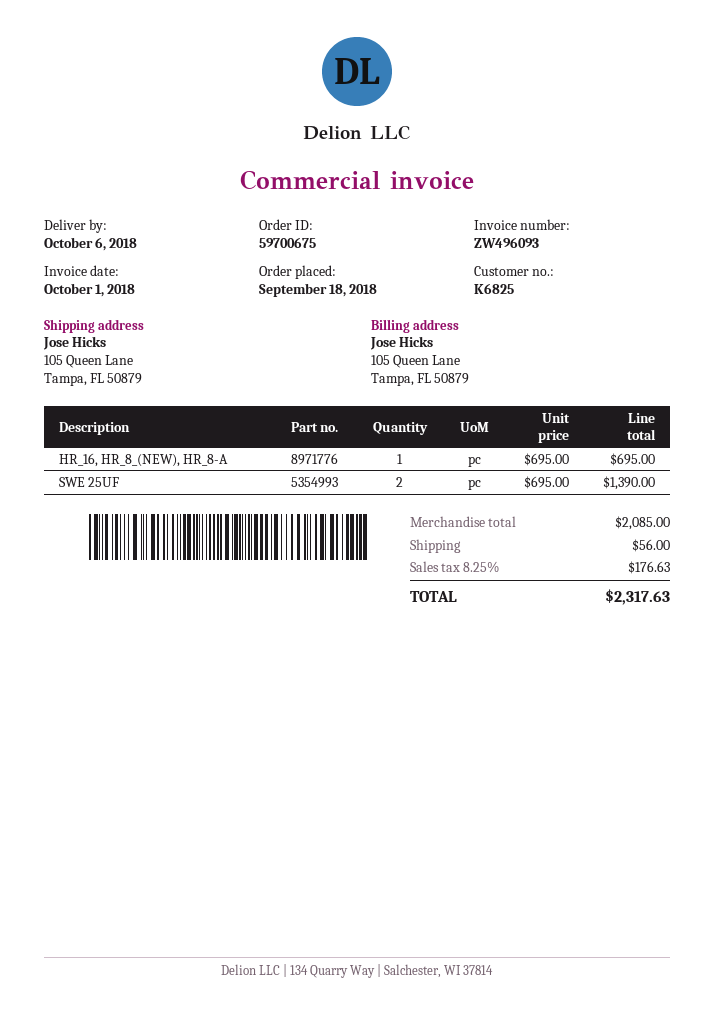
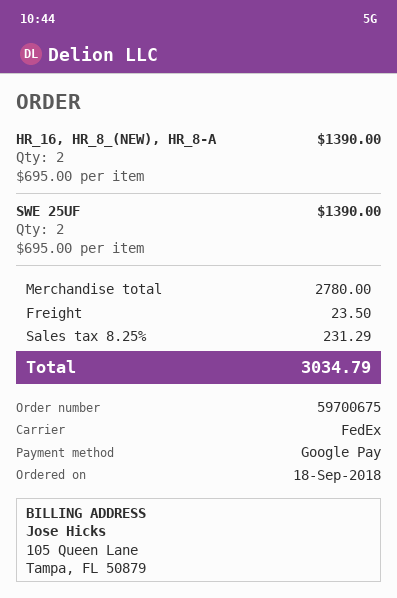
HR_16, HR_8_(NEW), HR_8-A: 1 x 695.00 = 695.00 -> 2 x 695.00 = 1390.00
subtotal: 2085.00 -> 2780.00
shipping: 56.00 -> 23.50
tax: 8.25% = 176.63 -> 8.25% = 231.29
total: 2317.63 -> 3034.79

